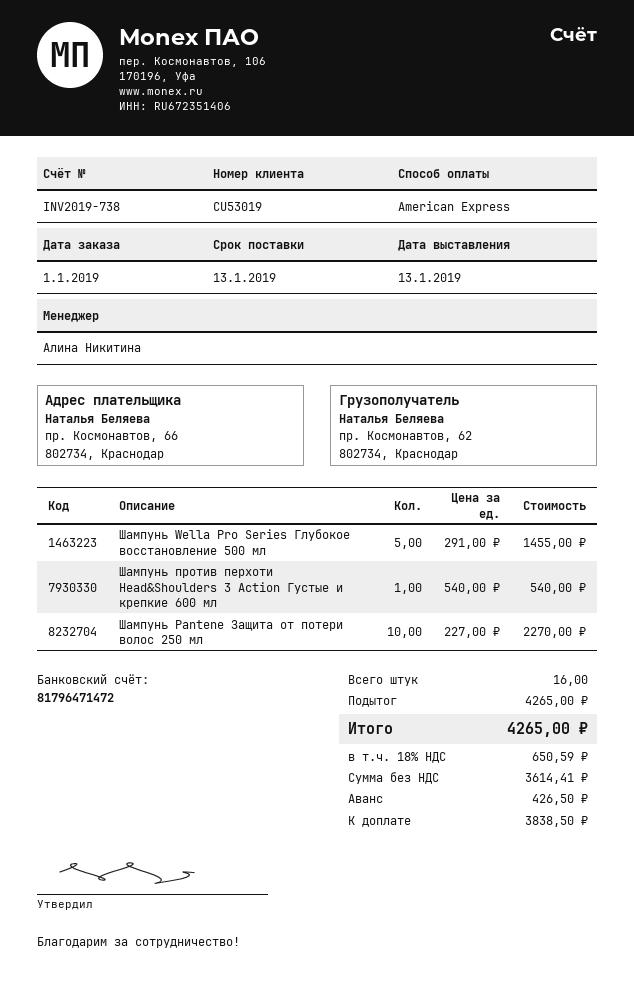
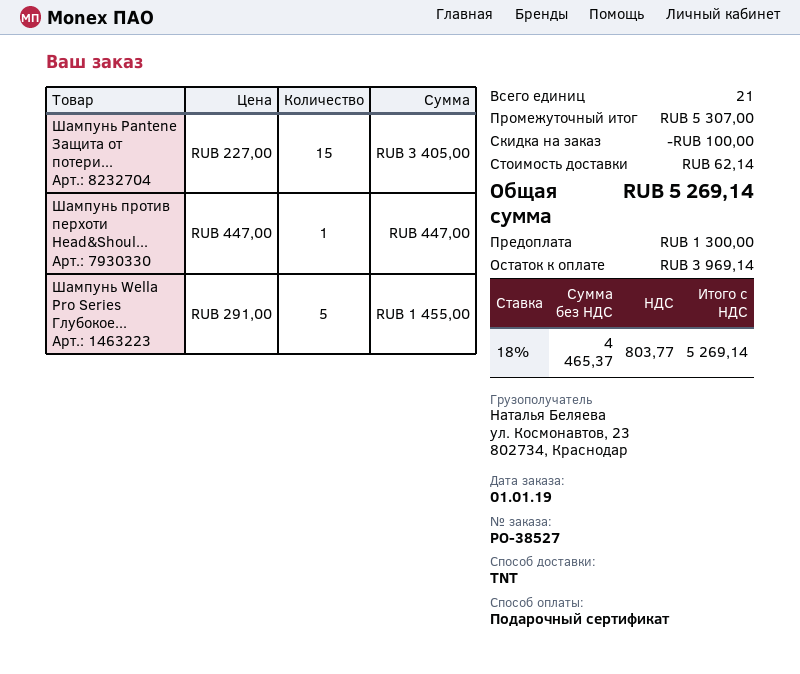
payment method: American Express -> gift card
ship to: пр. Космонавтов, 62, 802734, Краснодар -> ул. Космонавтов, 23, 802734, Краснодар
Шампунь против перхоти Head&Shoulders 3 Action Густые и крепкие 600 мл: 1 x 540.00 = 540.00 -> 1 x 447.00 = 447.00
Шампунь Pantene Защита от потери волос 250 мл: 10 x 227.00 = 2270.00 -> 15 x 227.00 = 3405.00
total quantity: 16 -> 21
subtotal: 4265.00 -> 5307.00
discount: none -> 100.00
shipping: none -> 62.14
net: 3614.41 -> 4465.37
tax: 18% = 650.59 -> 18% = 803.77
total: 4265.00 -> 5269.14
deposit: 426.50 -> 1300.00
balance: 3838.50 -> 3969.14

